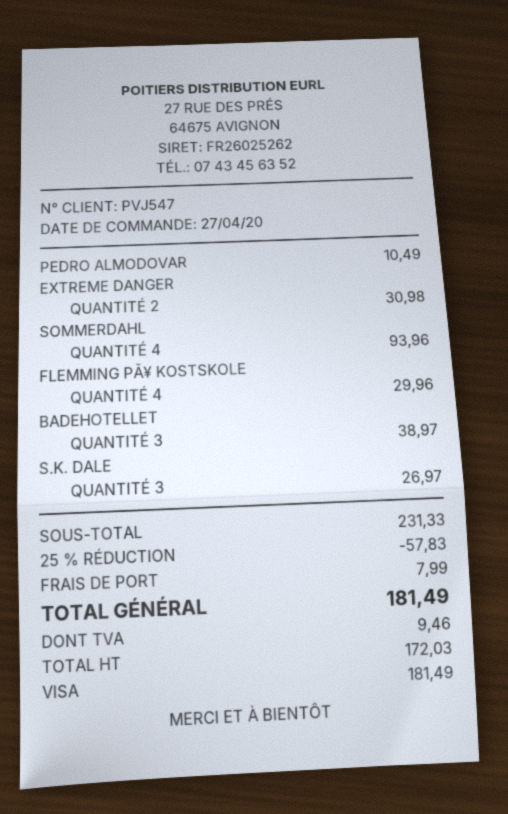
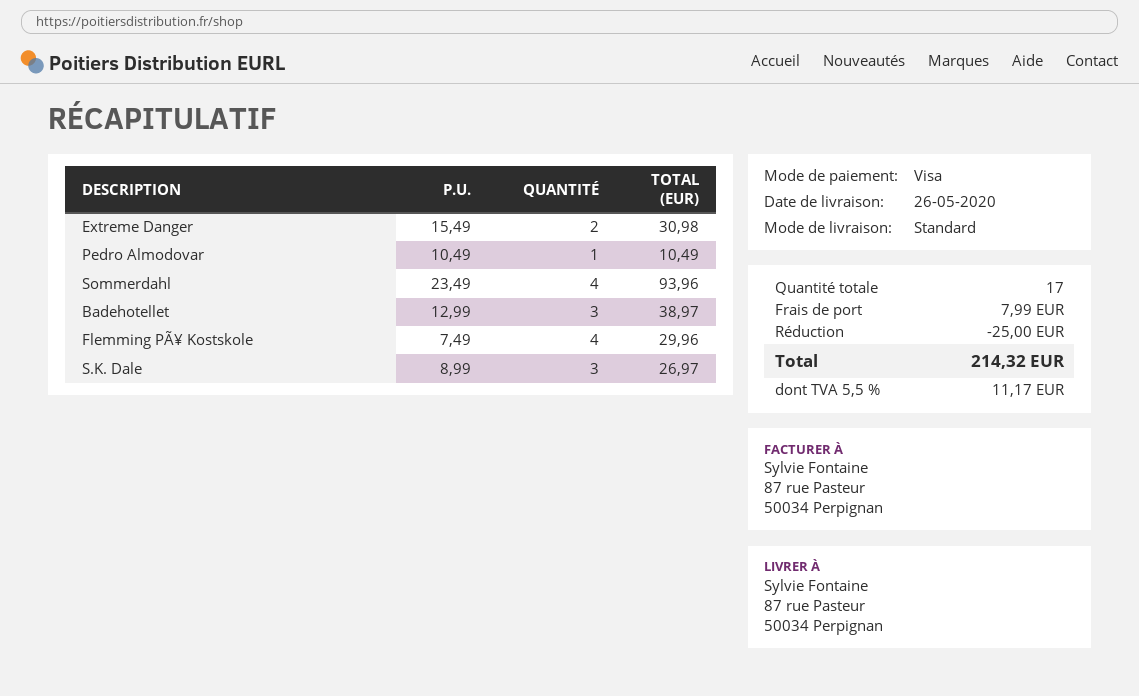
discount: 57.83 -> 25.00
tax: 9.46 -> 11.17
total: 181.49 -> 214.32

